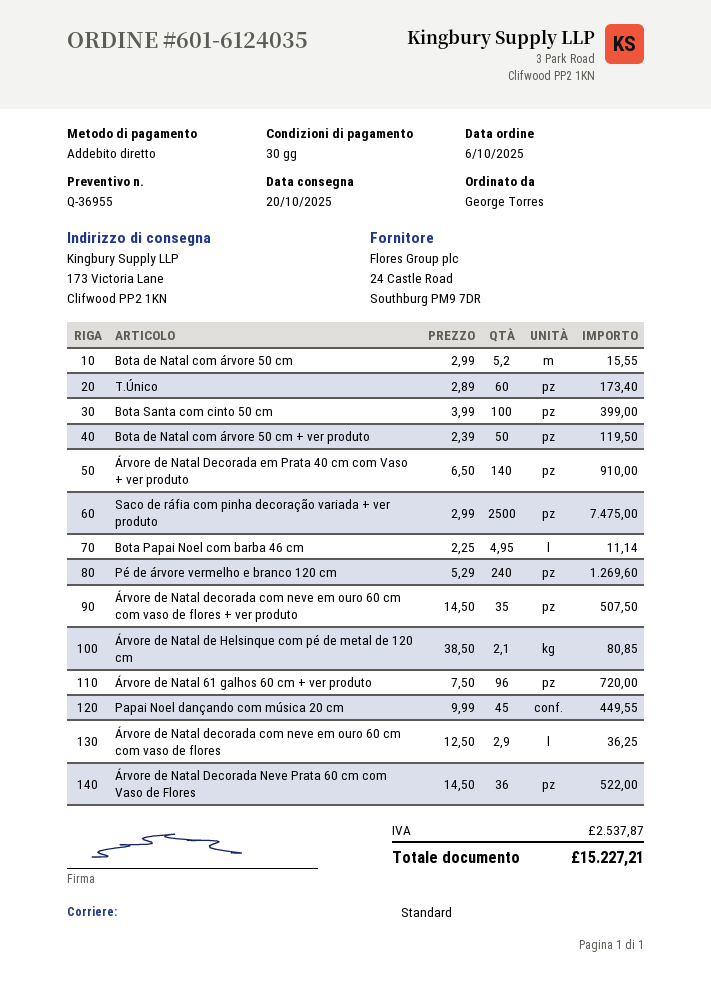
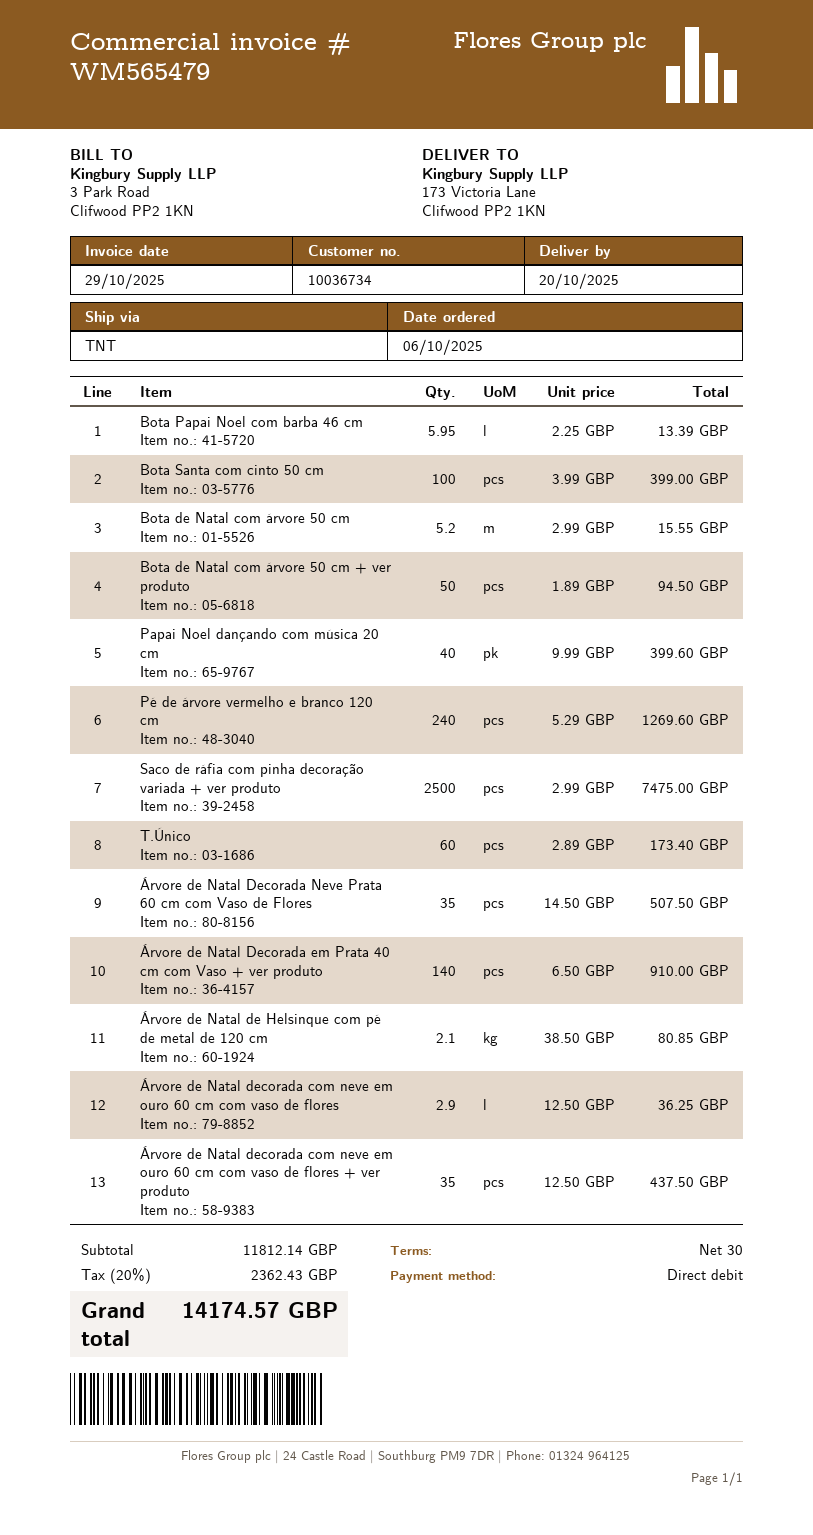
shipping method: standard -> TNT
Bota de Natal com árvore 50 cm + ver produto: 50 x 2.39 = 119.50 -> 50 x 1.89 = 94.50
Bota Papai Noel com barba 46 cm: 4.95 x 2.25 = 11.14 -> 5.95 x 2.25 = 13.39
Árvore de Natal decorada com neve em ouro 60 cm com vaso de flores + ver produto: 35 x 14.50 = 507.50 -> 35 x 12.50 = 437.50
Árvore de Natal 61 galhos 60 cm + ver produto: 96 x 7.50 = 720.00 -> none
Papai Noel dançando com música 20 cm: 45 x 9.99 = 449.55 -> 40 x 9.99 = 399.60
Árvore de Natal Decorada Neve Prata 60 cm com Vaso de Flores: 36 x 14.50 = 522.00 -> 35 x 14.50 = 507.50
tax: 2537.87 -> 2362.43
total: 15227.21 -> 14174.57

